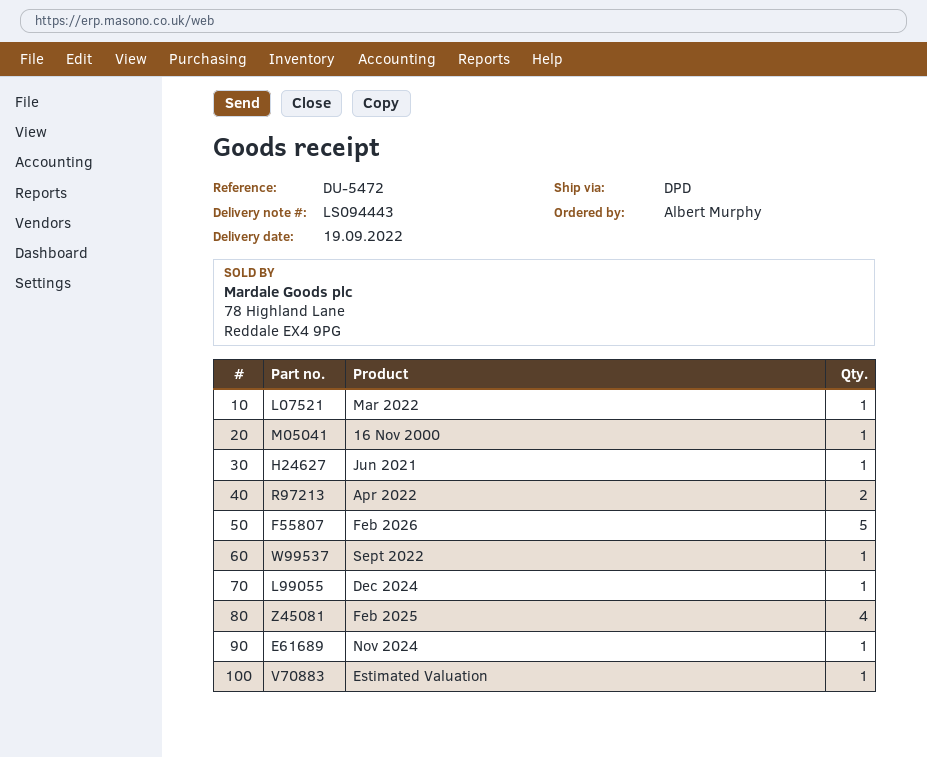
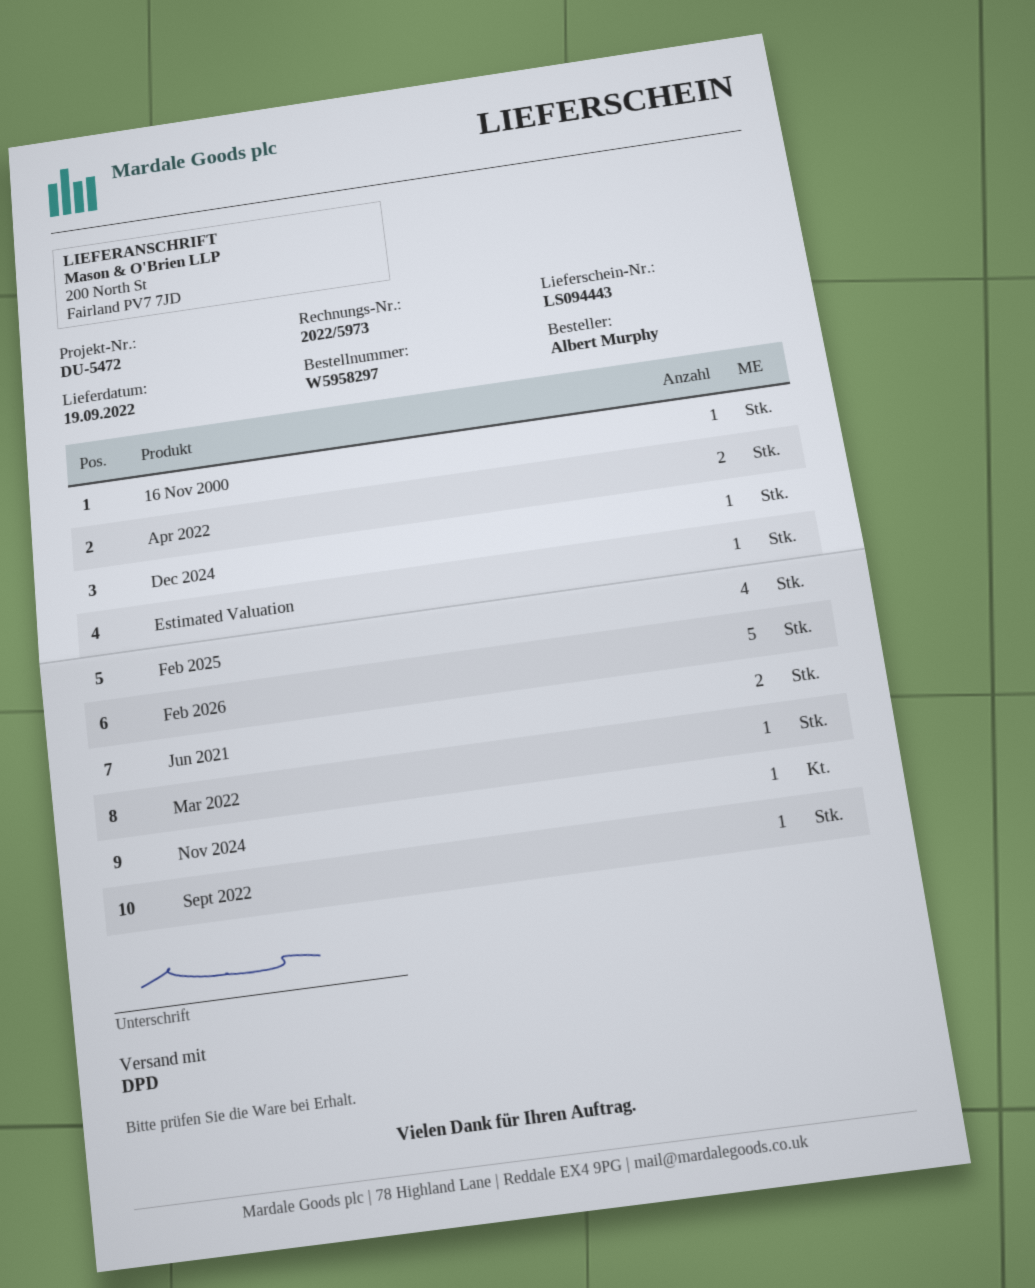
Jun 2021: 1 -> 2

